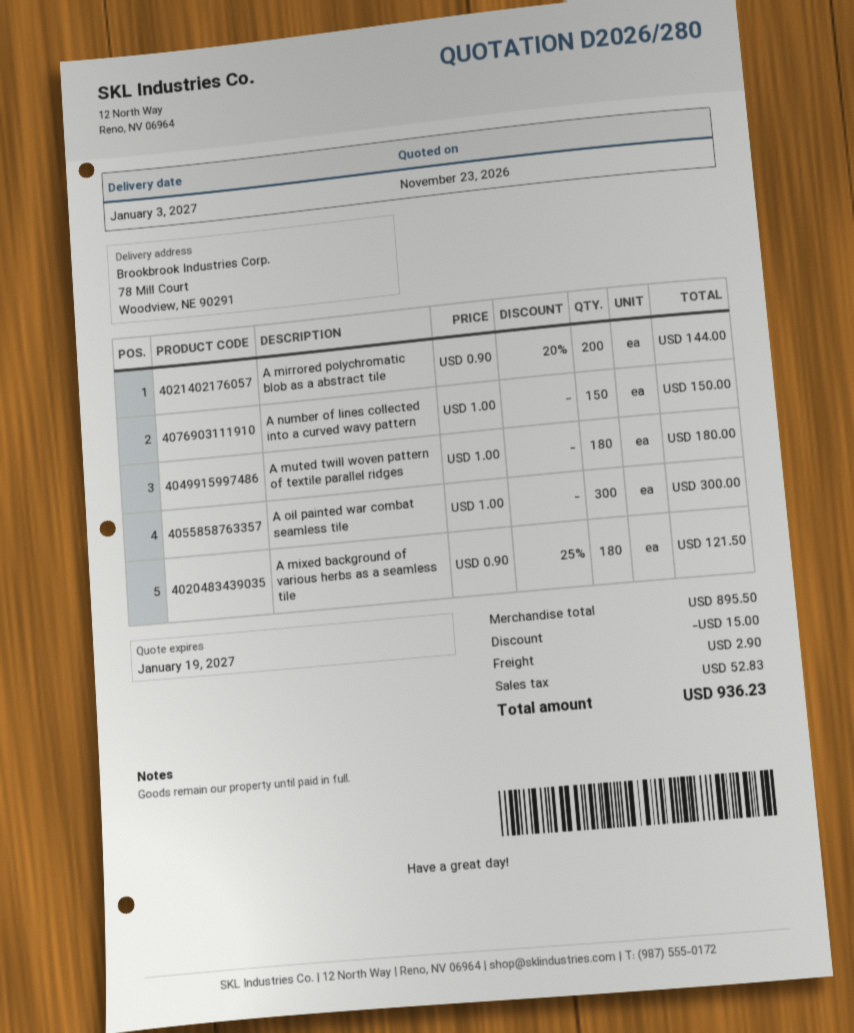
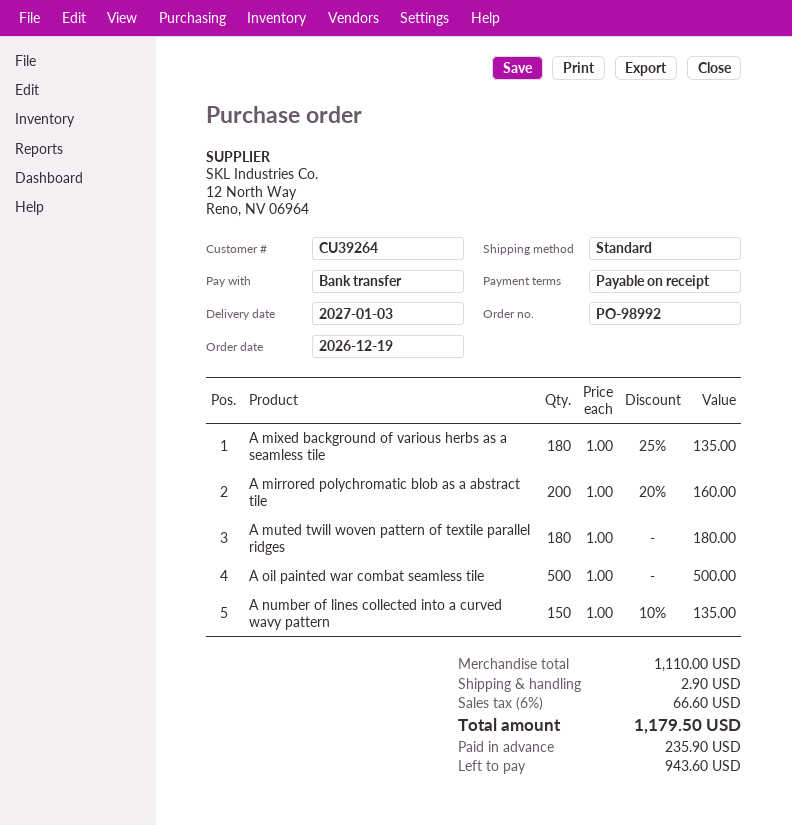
A mirrored polychromatic blob as a abstract tile: 200 x 0.90 - 20% = 144.00 -> 200 x 1.00 - 20% = 160.00
A number of lines collected into a curved wavy pattern: 150 x 1.00 = 150.00 -> 150 x 1.00 - 10% = 135.00
A oil painted war combat seamless tile: 300 x 1.00 = 300.00 -> 500 x 1.00 = 500.00
A mixed background of various herbs as a seamless tile: 180 x 0.90 - 25% = 121.50 -> 180 x 1.00 - 25% = 135.00
subtotal: 895.50 -> 1110.00
discount: 15.00 -> none
tax: 52.83 -> 66.60
total: 936.23 -> 1179.50

